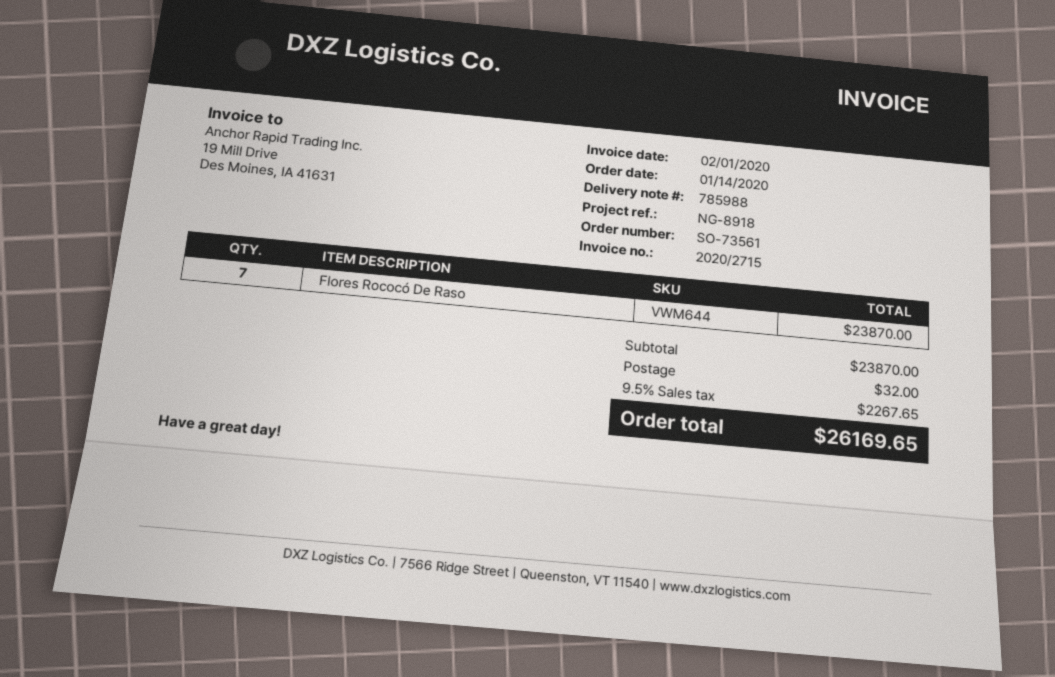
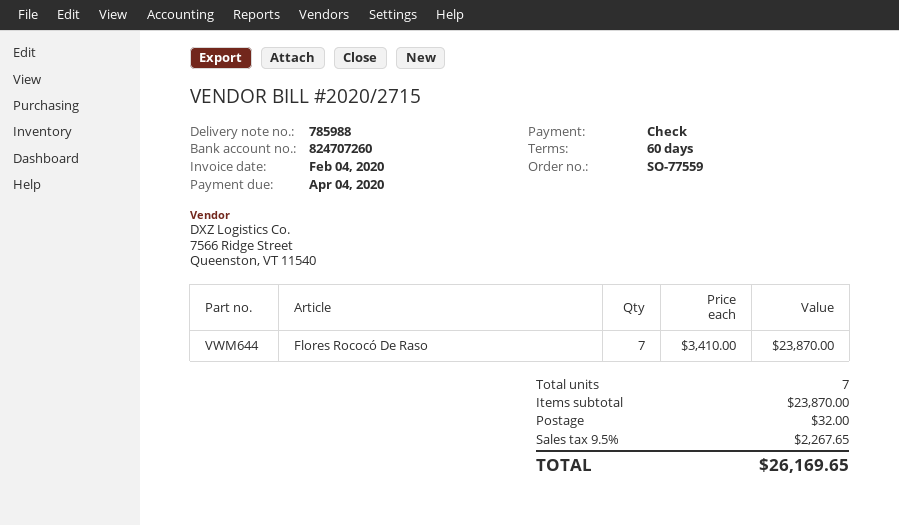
order number: SO-73561 -> SO-77559
invoice date: 2020-02-01 -> 2020-02-04

